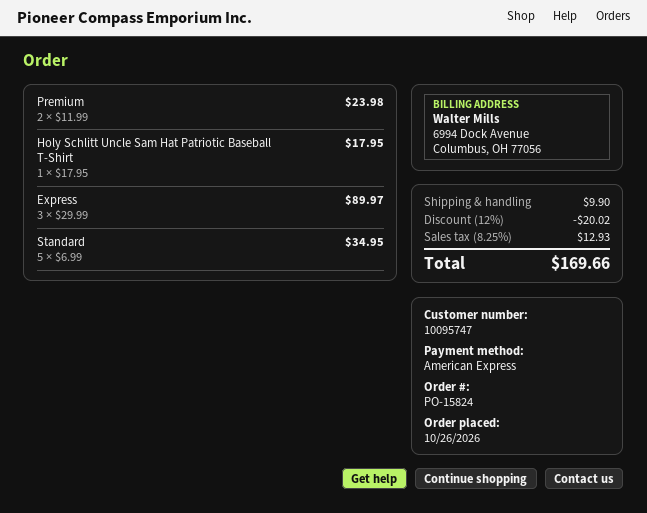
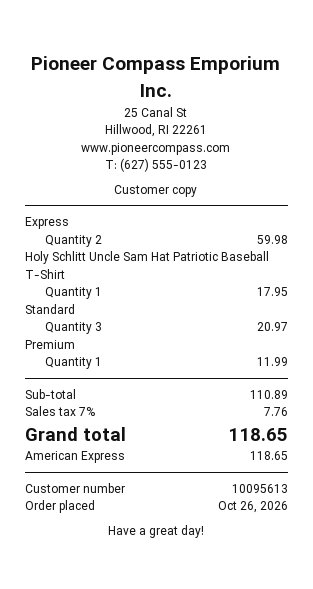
customer number: 10095747 -> 10095613
Premium: 2 for 23.98 -> 1 for 11.99
Express: 3 for 89.97 -> 2 for 59.98
Standard: 5 for 34.95 -> 3 for 20.97
discount: 12% = 20.02 -> none
shipping: 9.90 -> none
tax: 8.25% = 12.93 -> 7% = 7.76
total: 169.66 -> 118.65

